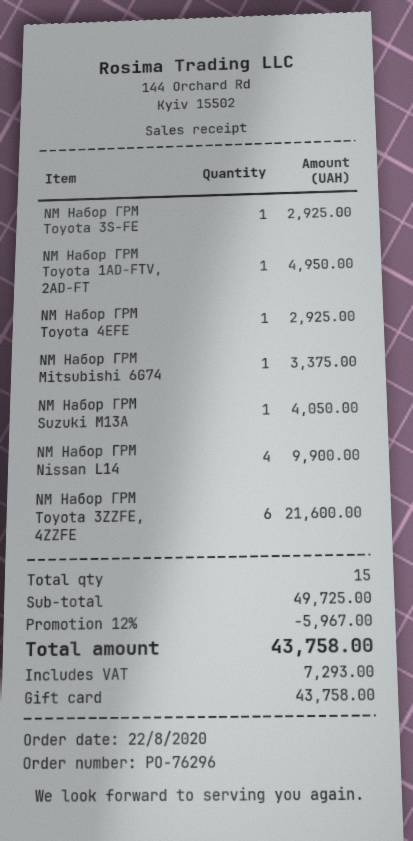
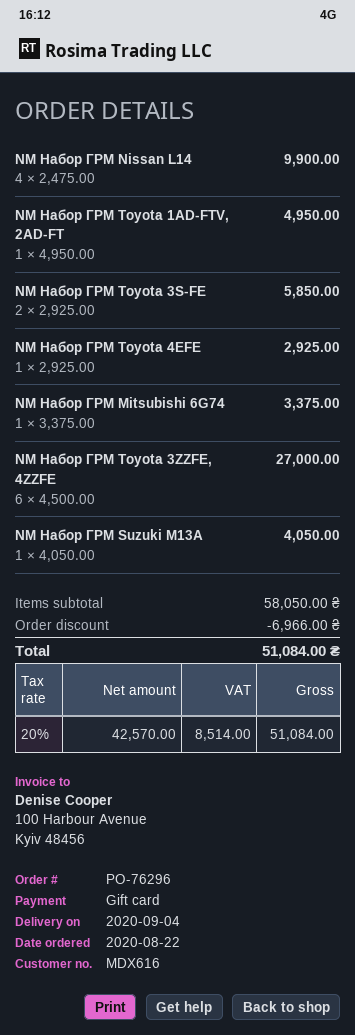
NM Набор ГРМ Toyota 3S-FE: 1 for 2925.00 -> 2 for 5850.00
NM Набор ГРМ Toyota 3ZZFE, 4ZZFE: 6 for 21600.00 -> 6 for 27000.00
subtotal: 49725.00 -> 58050.00
discount: 5967.00 -> 6966.00
tax: 7293.00 -> 8514.00
total: 43758.00 -> 51084.00

